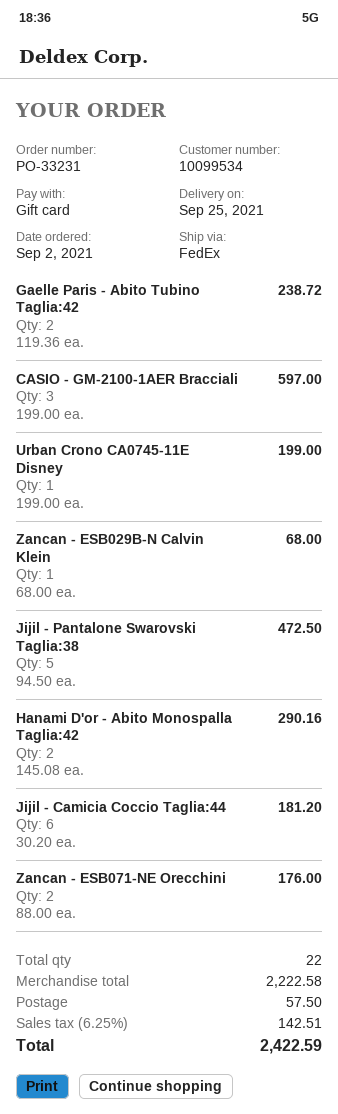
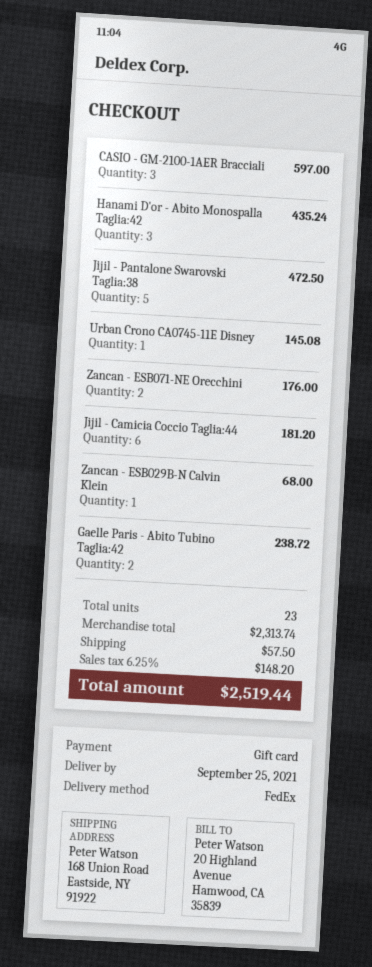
Urban Crono CA0745-11E Disney: 1 for 199.00 -> 1 for 145.08
Hanami D'or - Abito Monospalla Taglia:42: 2 for 290.16 -> 3 for 435.24
total quantity: 22 -> 23
subtotal: 2222.58 -> 2313.74
tax: 6.25% = 142.51 -> 6.25% = 148.20
total: 2422.59 -> 2519.44

